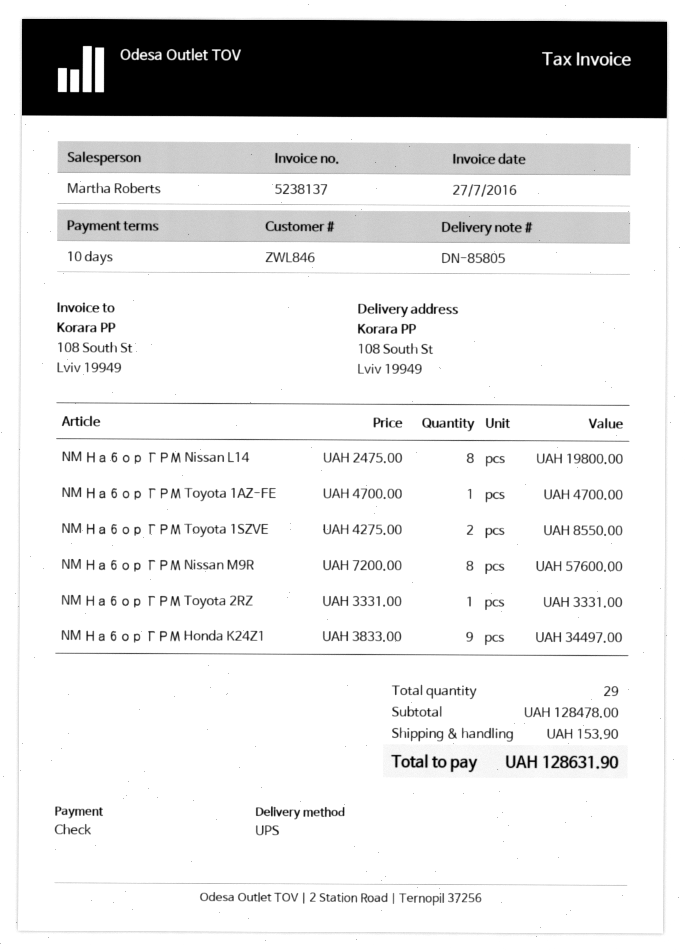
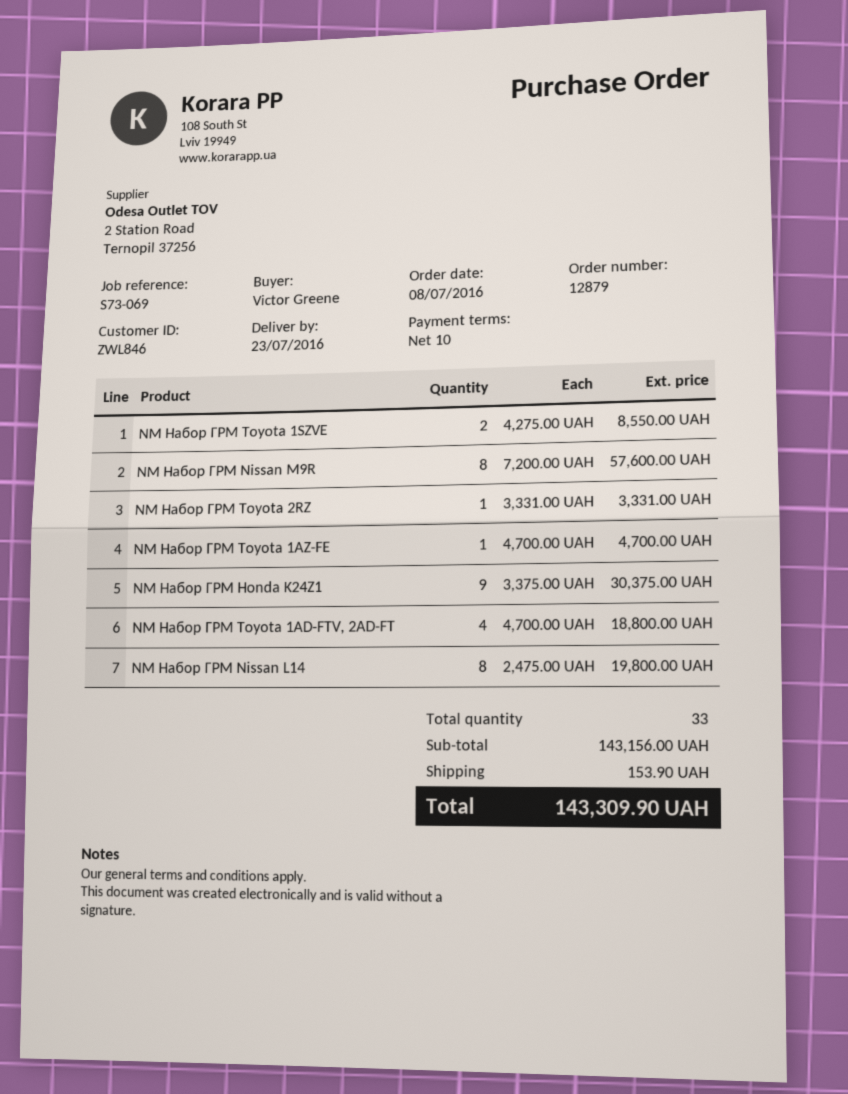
NM Набор ГРМ Honda K24Z1: 9 x 3833.00 = 34497.00 -> 9 x 3375.00 = 30375.00
NM Набор ГРМ Toyota 1AD-FTV, 2AD-FT: none -> 4 x 4700.00 = 18800.00
total quantity: 29 -> 33
subtotal: 128478.00 -> 143156.00
total: 128631.90 -> 143309.90

